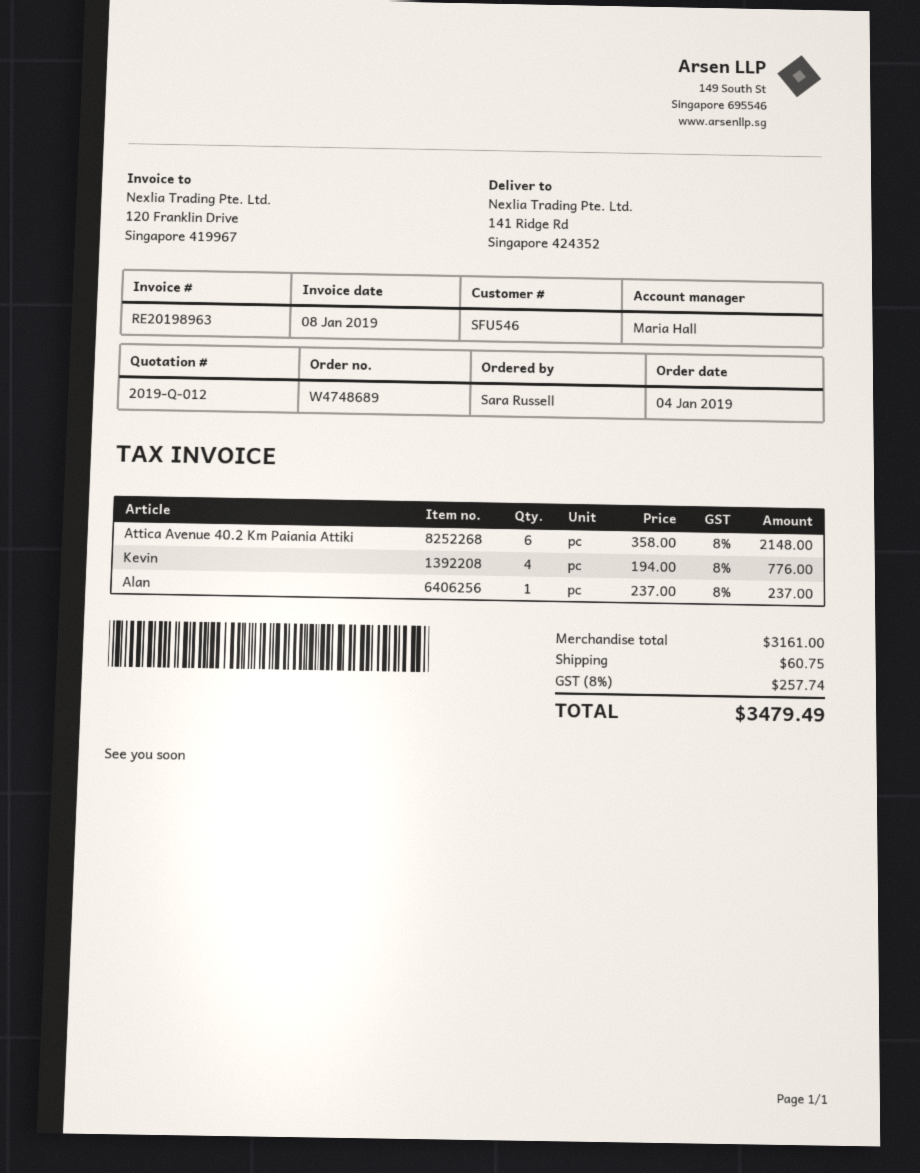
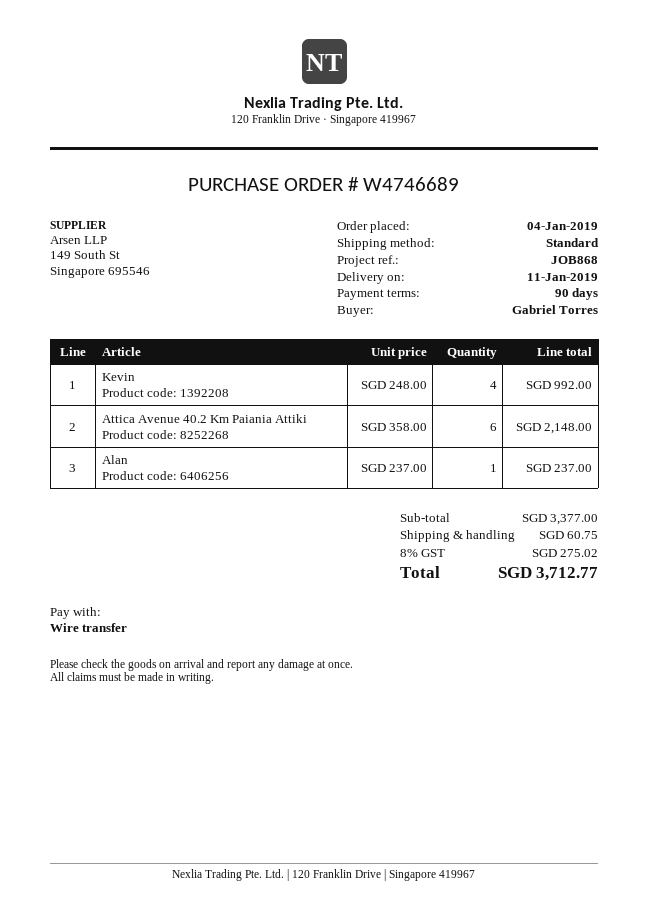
order number: W4748689 -> W4746689
ordered by: Sara Russell -> Gabriel Torres
Kevin: 4 x 194.00 = 776.00 -> 4 x 248.00 = 992.00
subtotal: 3161.00 -> 3377.00
tax: 8% = 257.74 -> 8% = 275.02
total: 3479.49 -> 3712.77

